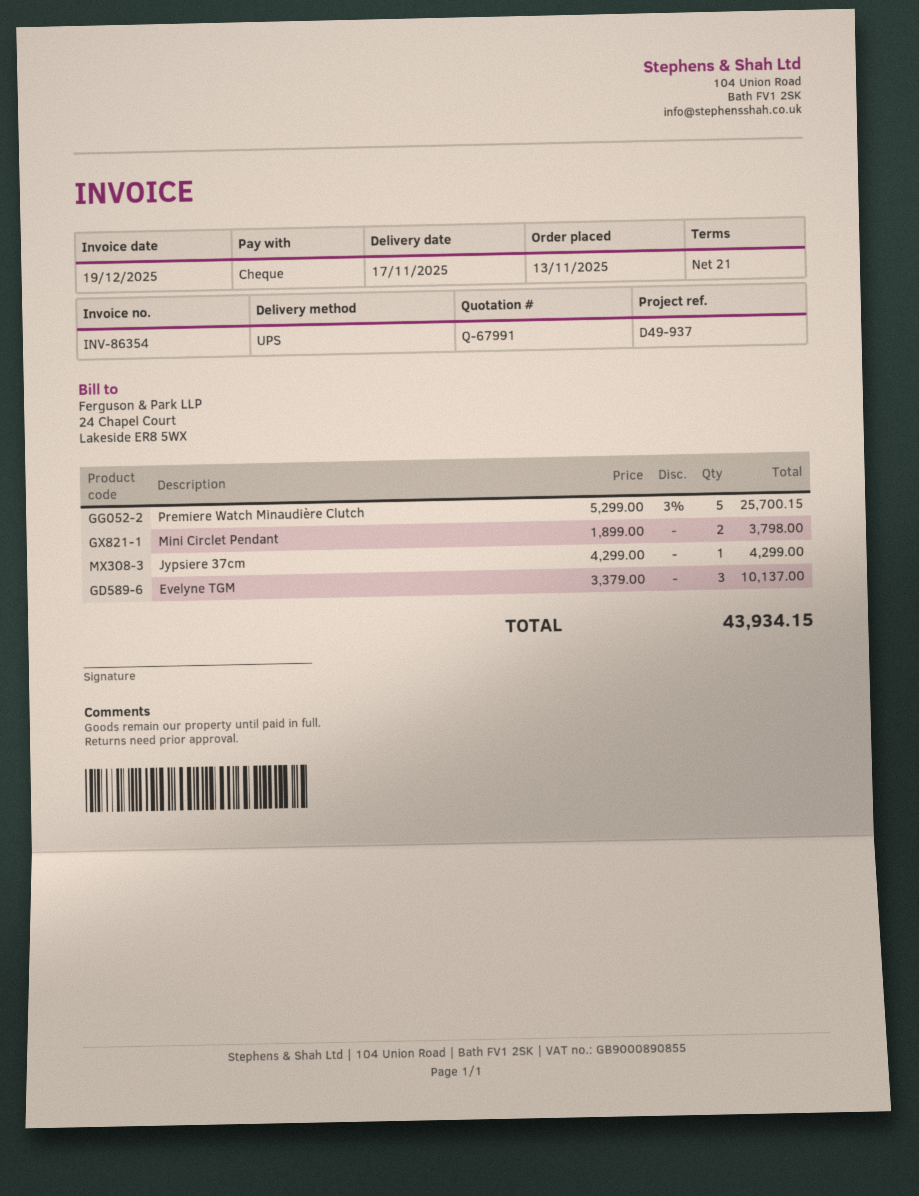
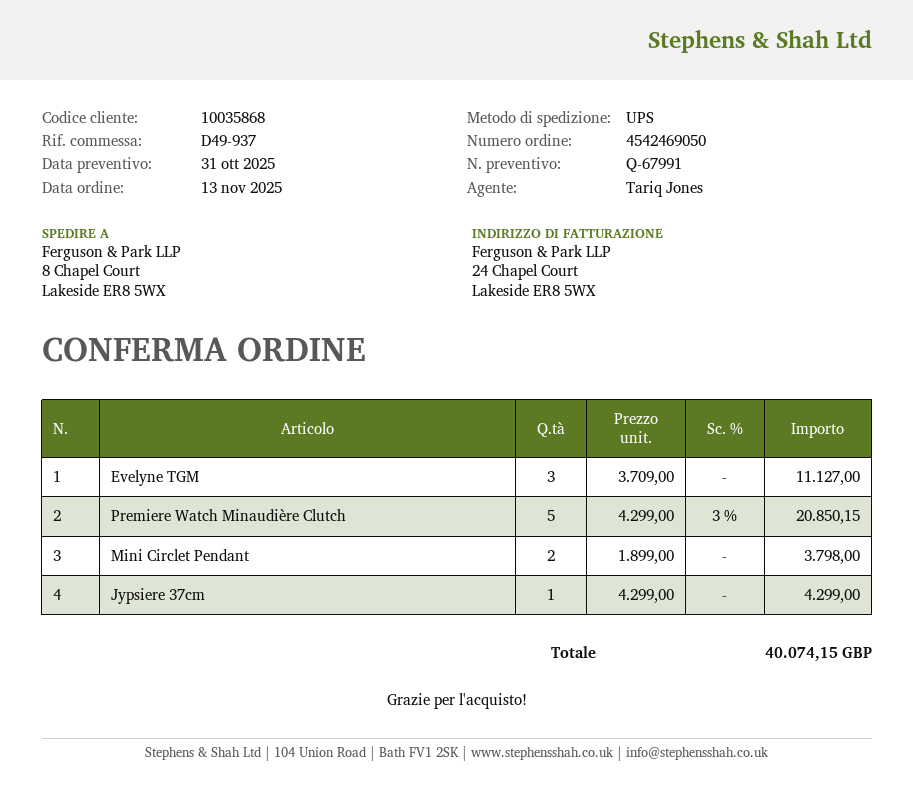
Premiere Watch Minaudière Clutch: 5 x 5299.00 - 3% = 25700.15 -> 5 x 4299.00 - 3% = 20850.15
Evelyne TGM: 3 x 3379.00 = 10137.00 -> 3 x 3709.00 = 11127.00
total: 43934.15 -> 40074.15

